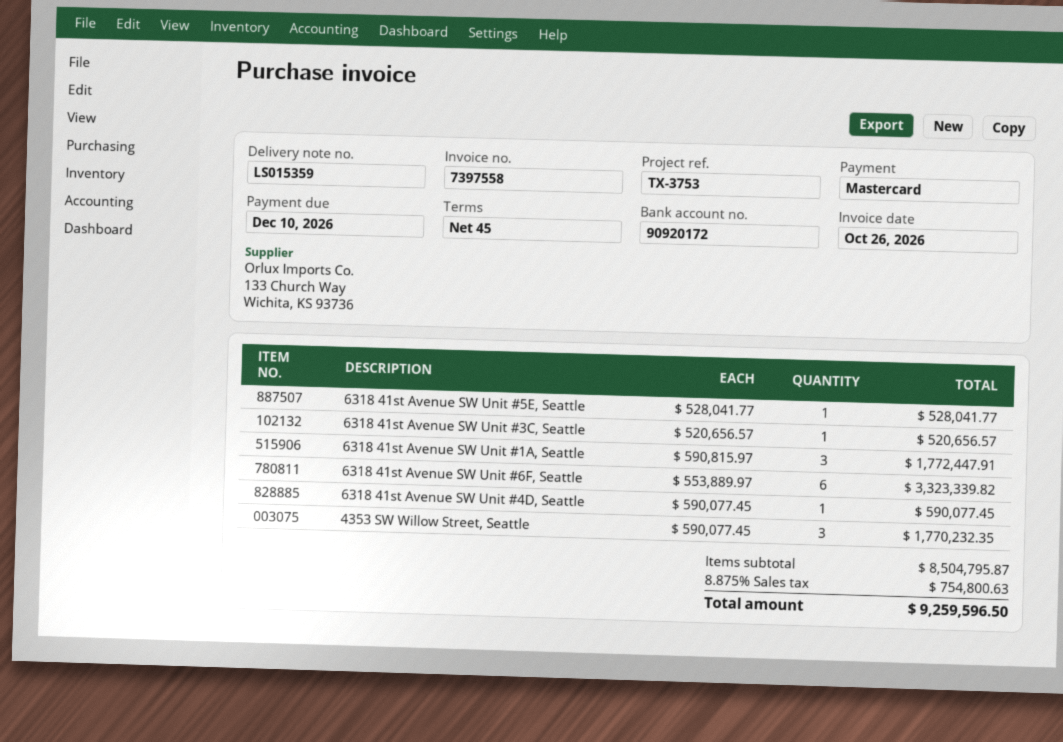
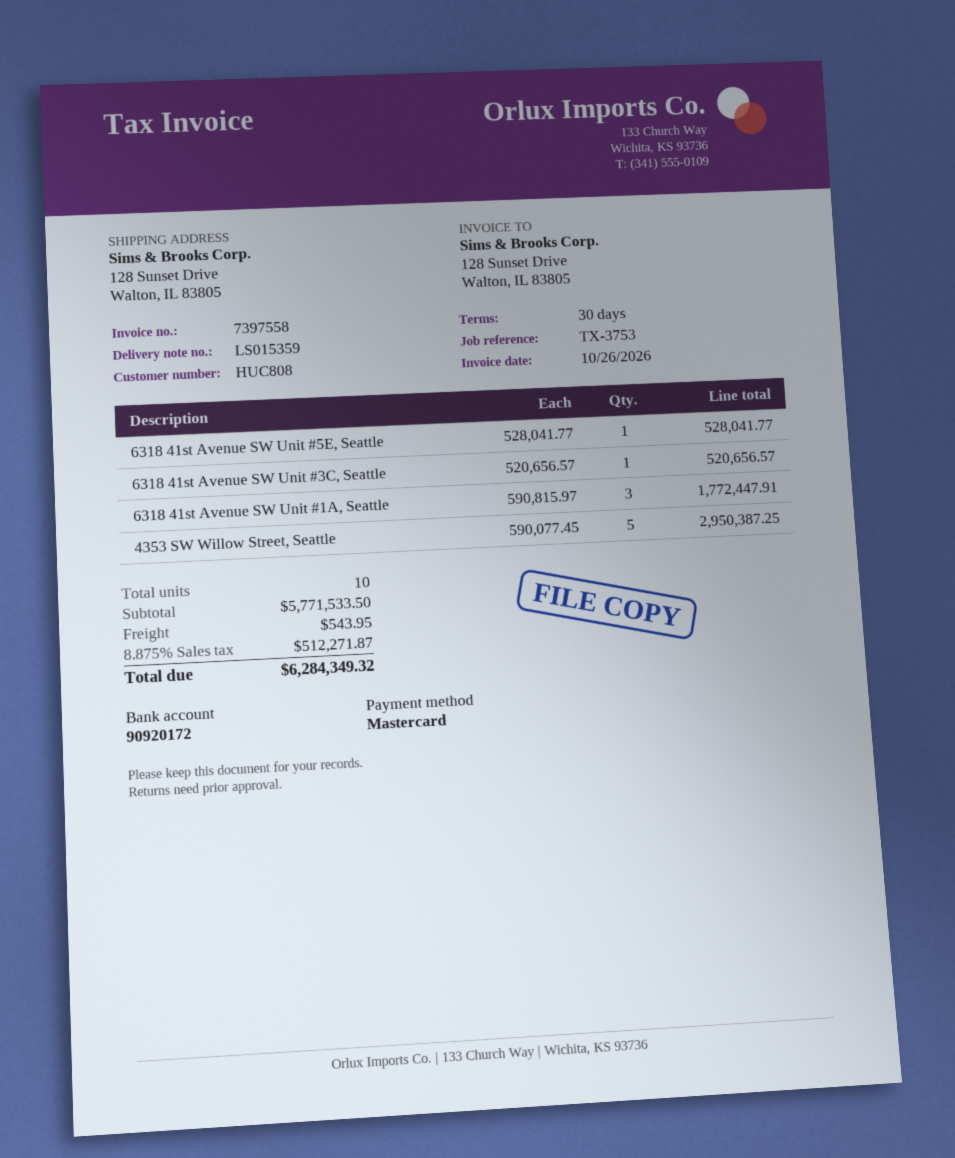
payment terms: 45 days -> 30 days
6318 41st Avenue SW Unit #6F, Seattle: 6 x 553889.97 = 3323339.82 -> none
6318 41st Avenue SW Unit #4D, Seattle: 1 x 590077.45 = 590077.45 -> none
4353 SW Willow Street, Seattle: 3 x 590077.45 = 1770232.35 -> 5 x 590077.45 = 2950387.25
subtotal: 8504795.87 -> 5771533.50
shipping: none -> 543.95
tax: 8.875% = 754800.63 -> 8.875% = 512271.87
total: 9259596.50 -> 6284349.32

